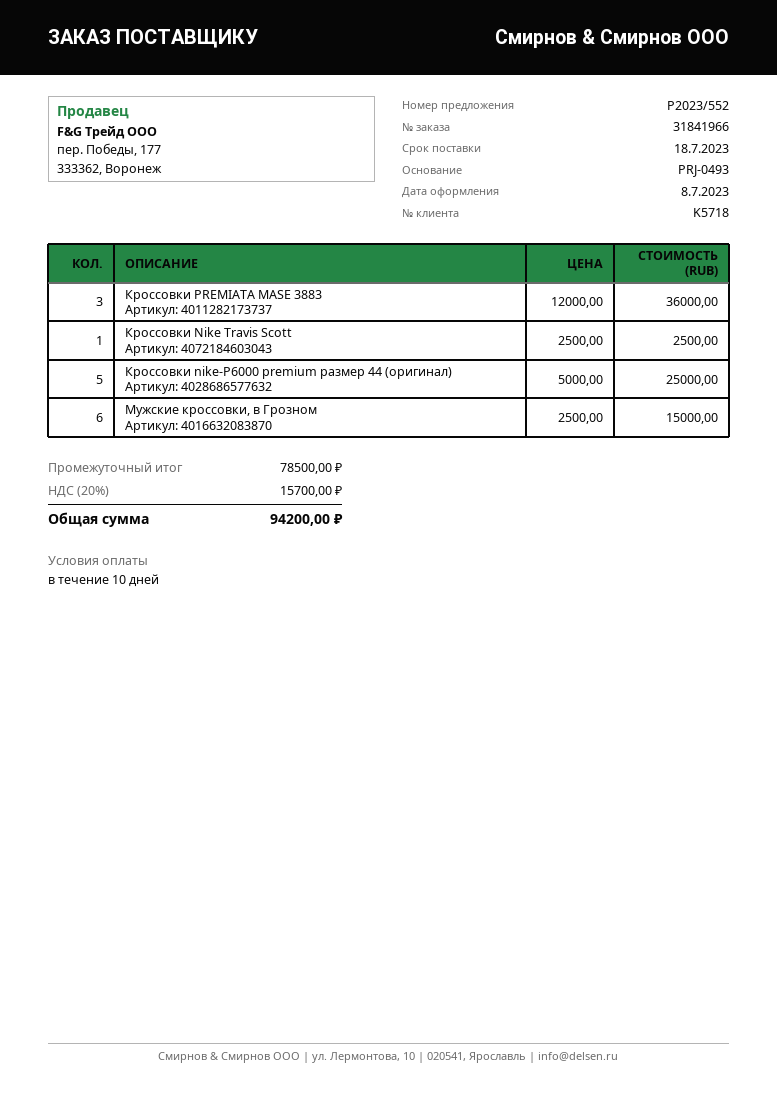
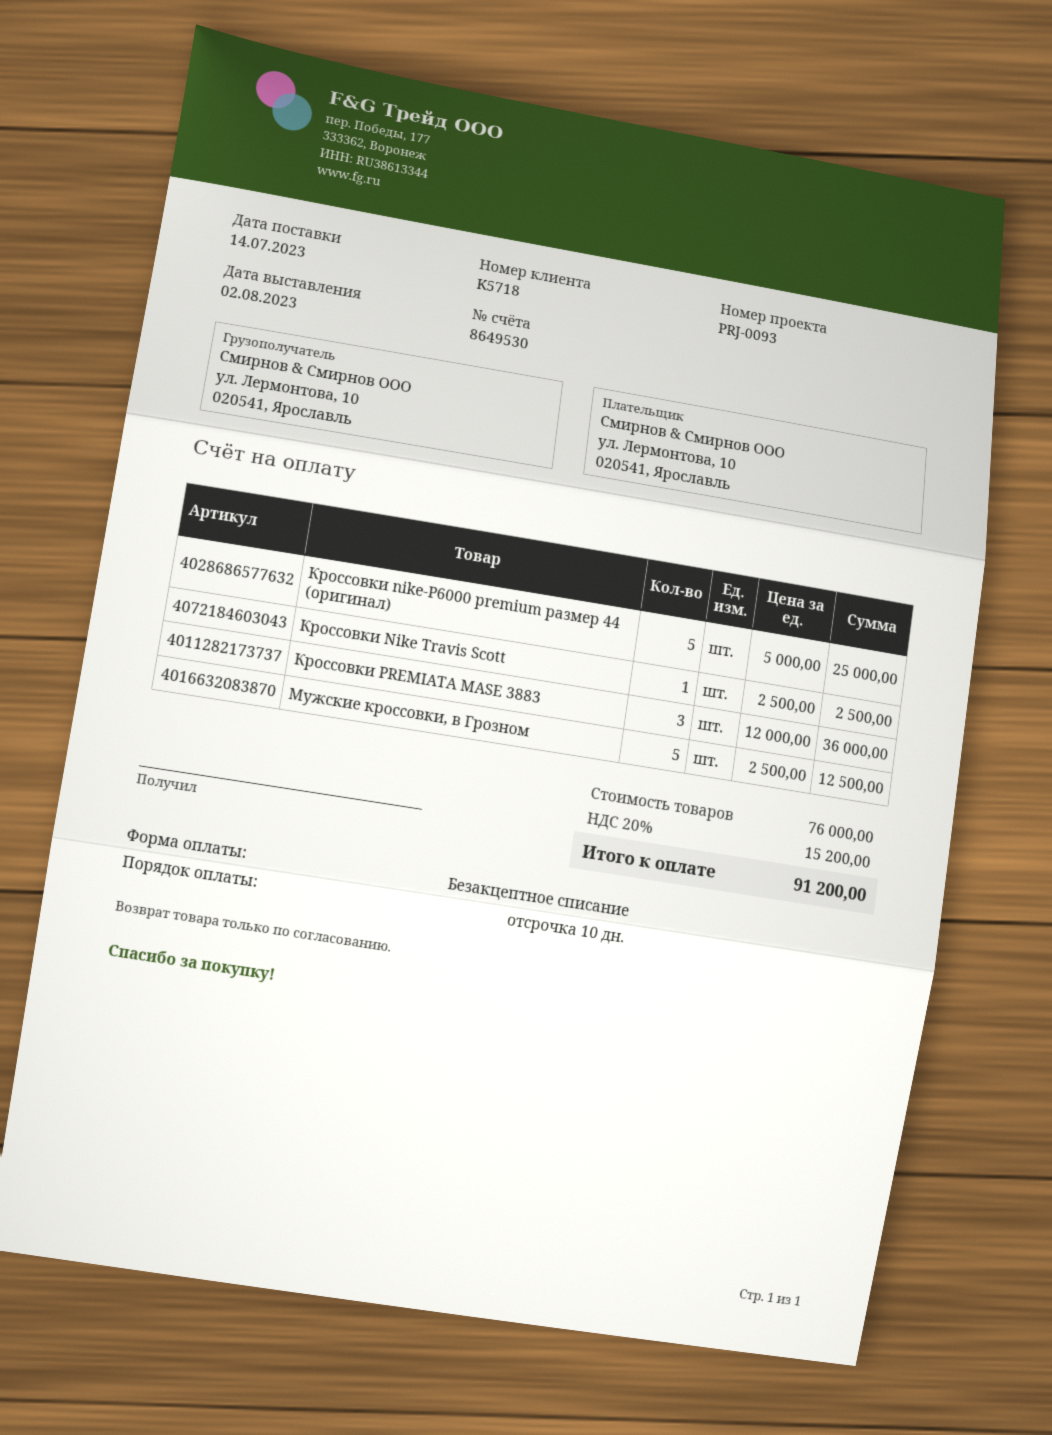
delivery date: 2023-07-18 -> 2023-07-14
reference: PRJ-0493 -> PRJ-0093
Мужские кроссовки, в Грозном: 6 x 2500.00 = 15000.00 -> 5 x 2500.00 = 12500.00
subtotal: 78500.00 -> 76000.00
tax: 20% = 15700.00 -> 20% = 15200.00
total: 94200.00 -> 91200.00

